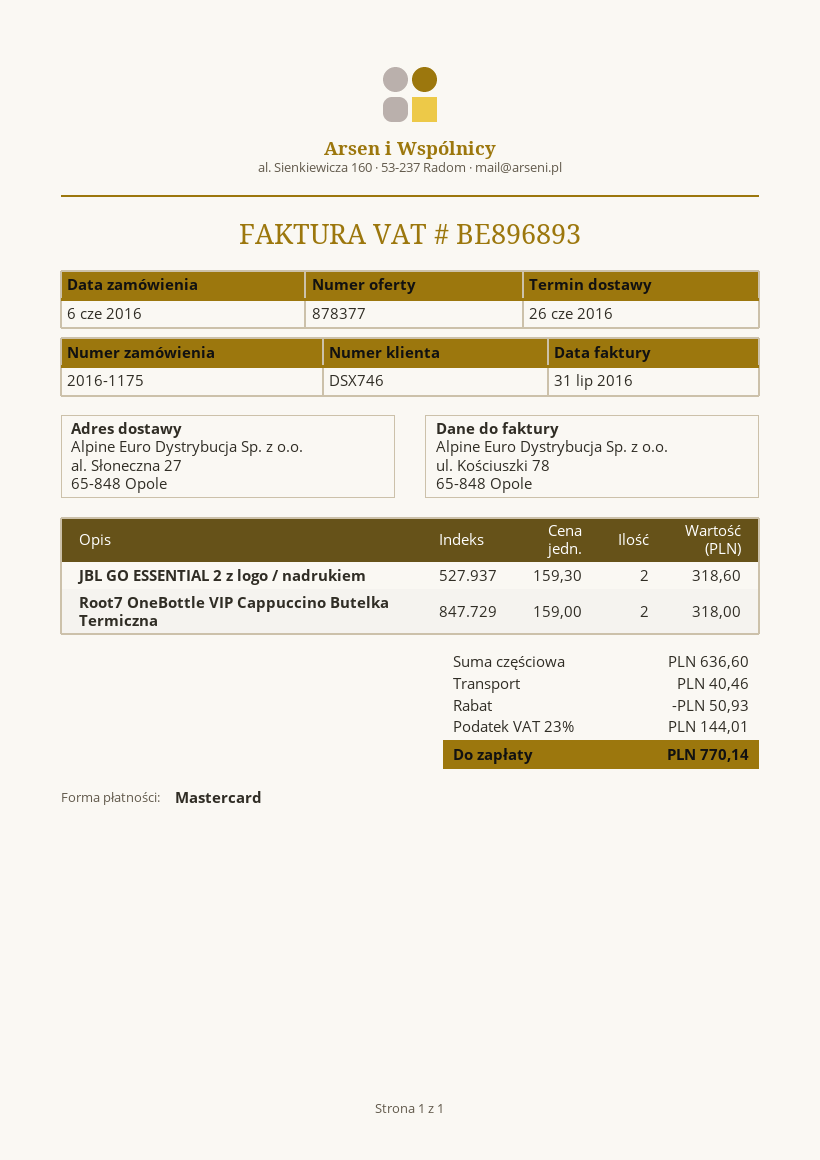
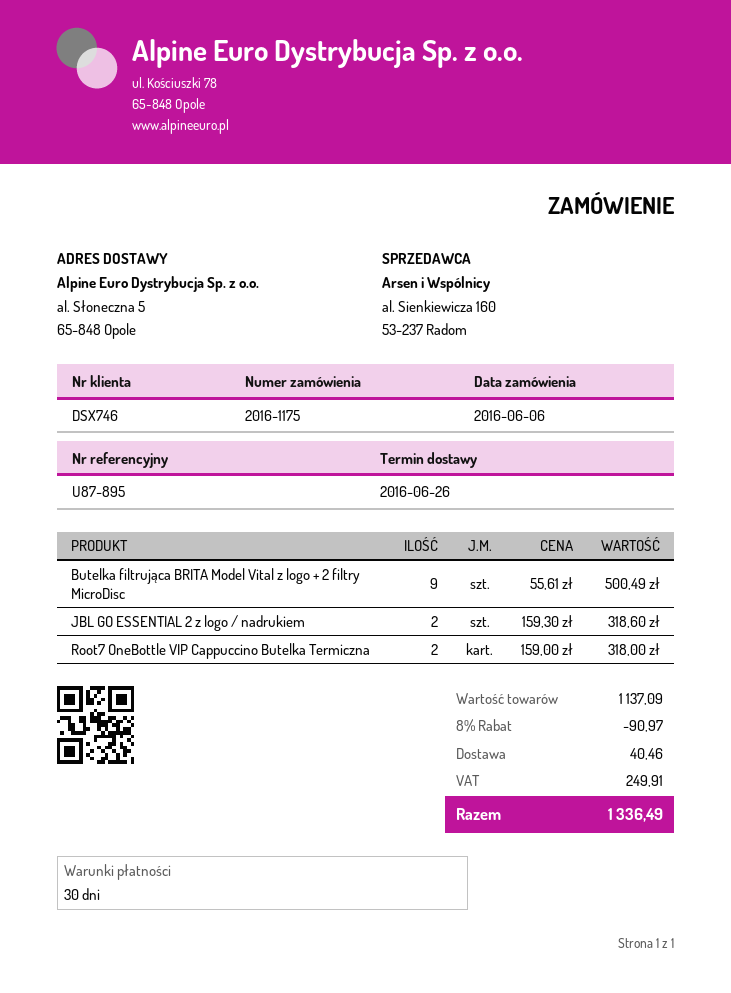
ship to: al. Słoneczna 27, 65-848 Opole -> al. Słoneczna 5, 65-848 Opole
Butelka filtrująca BRITA Model Vital z logo + 2 filtry MicroDisc: none -> 9 x 55.61 = 500.49
subtotal: 636.60 -> 1137.09
discount: 50.93 -> 90.97
tax: 144.01 -> 249.91
total: 770.14 -> 1336.49

